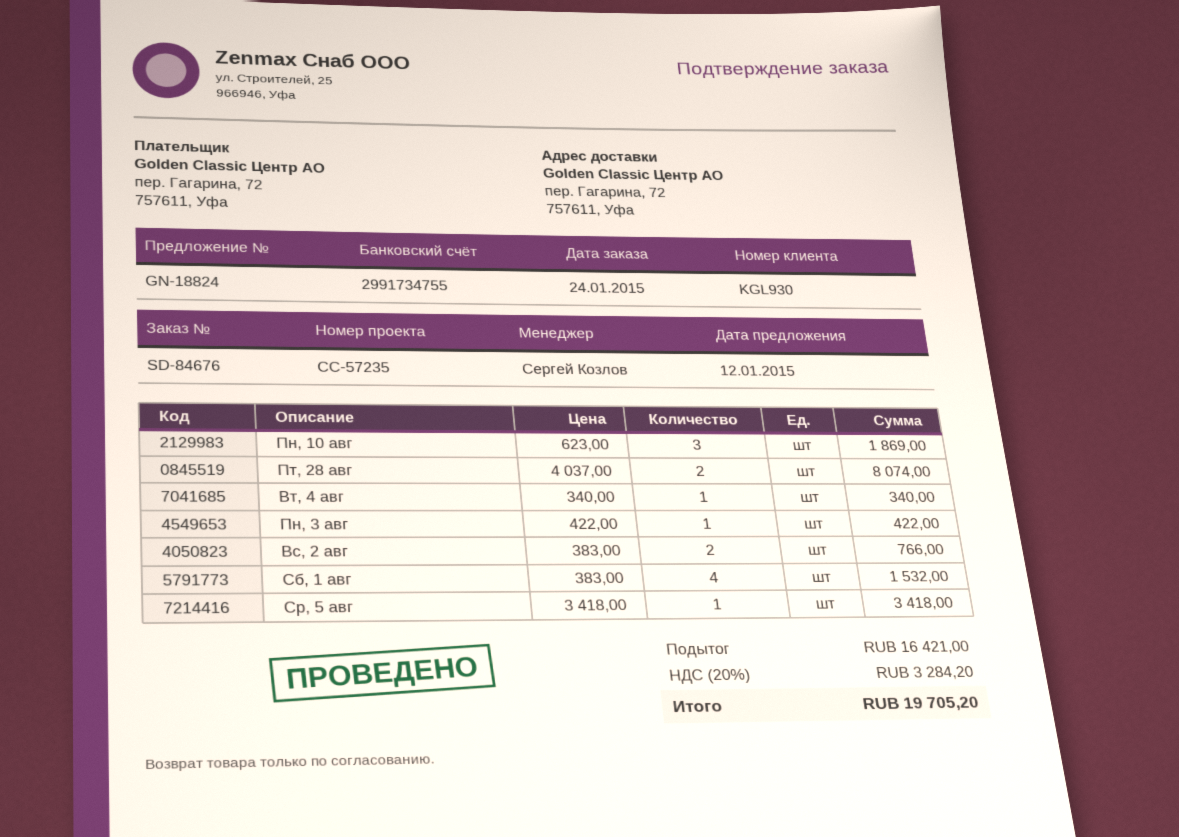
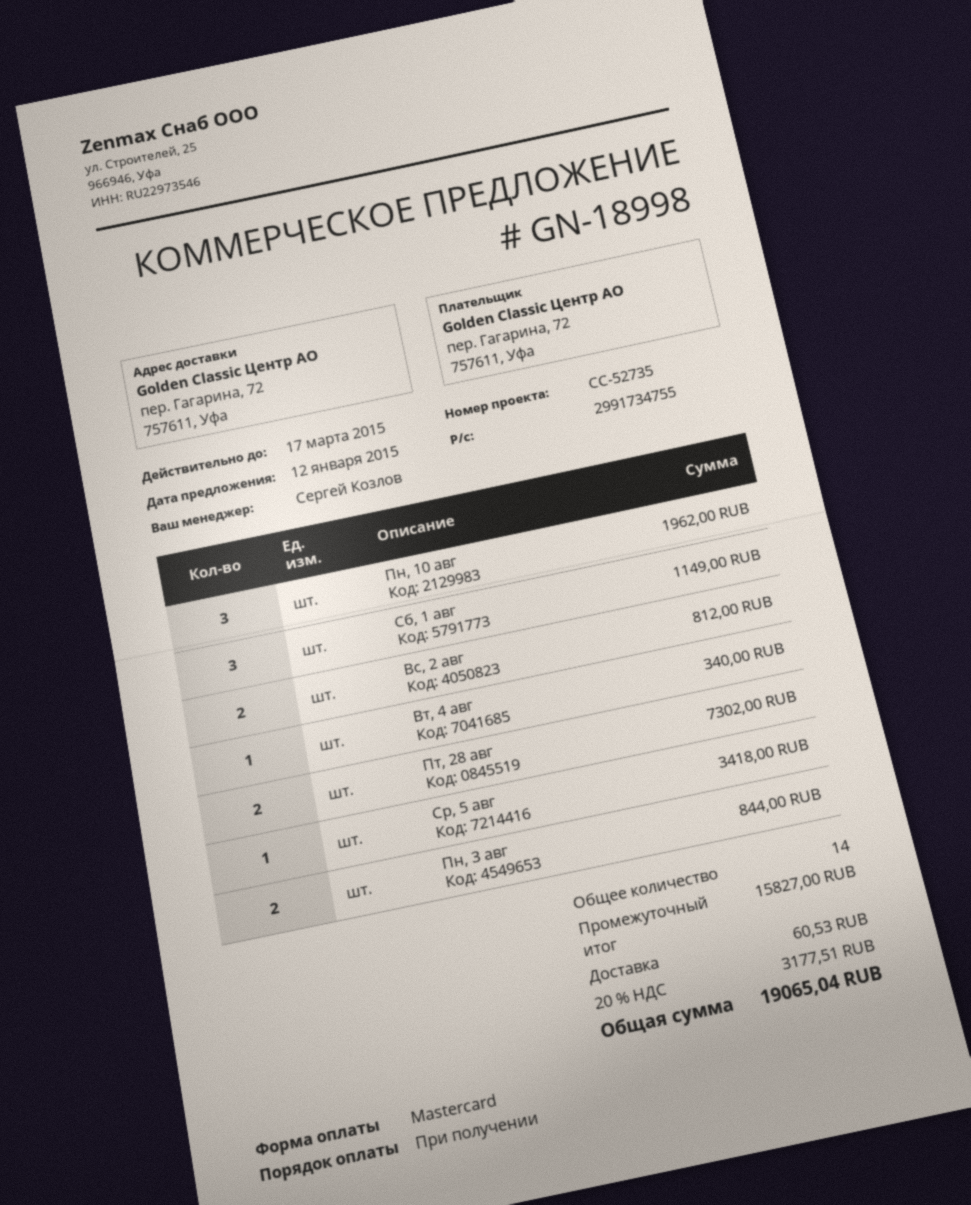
quote number: GN-18824 -> GN-18998
reference: CC-57235 -> CC-52735
Пн, 10 авг: 3 for 1869.00 -> 3 for 1962.00
Пт, 28 авг: 2 for 8074.00 -> 2 for 7302.00
Пн, 3 авг: 1 for 422.00 -> 2 for 844.00
Вс, 2 авг: 2 for 766.00 -> 2 for 812.00
Сб, 1 авг: 4 for 1532.00 -> 3 for 1149.00
subtotal: 16421.00 -> 15827.00
shipping: none -> 60.53
tax: 20% = 3284.20 -> 20% = 3177.51
total: 19705.20 -> 19065.04

